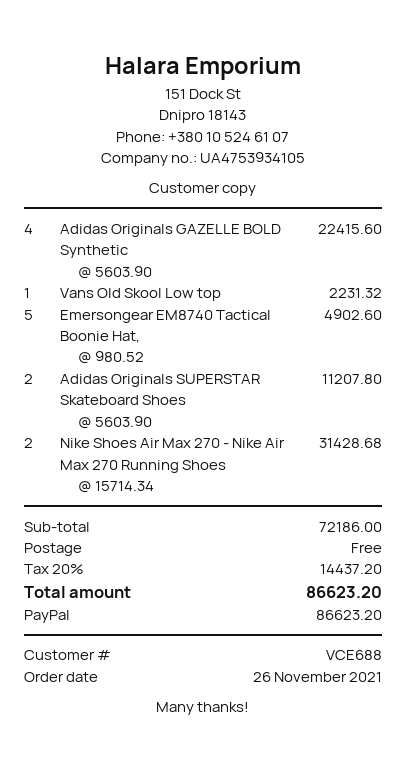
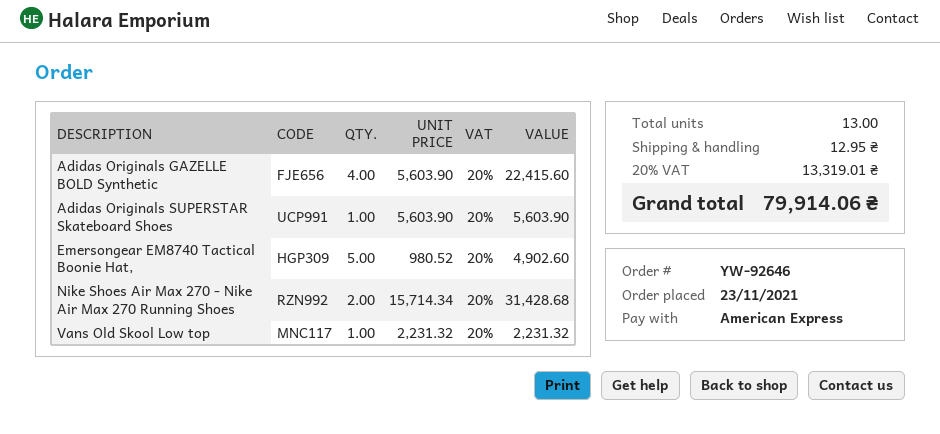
order date: 2021-11-26 -> 2021-11-23
payment method: PayPal -> American Express
Adidas Originals SUPERSTAR Skateboard Shoes: 2 x 5603.90 = 11207.80 -> 1 x 5603.90 = 5603.90
shipping: 0.00 -> 12.95
tax: 20% = 14437.20 -> 20% = 13319.01
total: 86623.20 -> 79914.06

